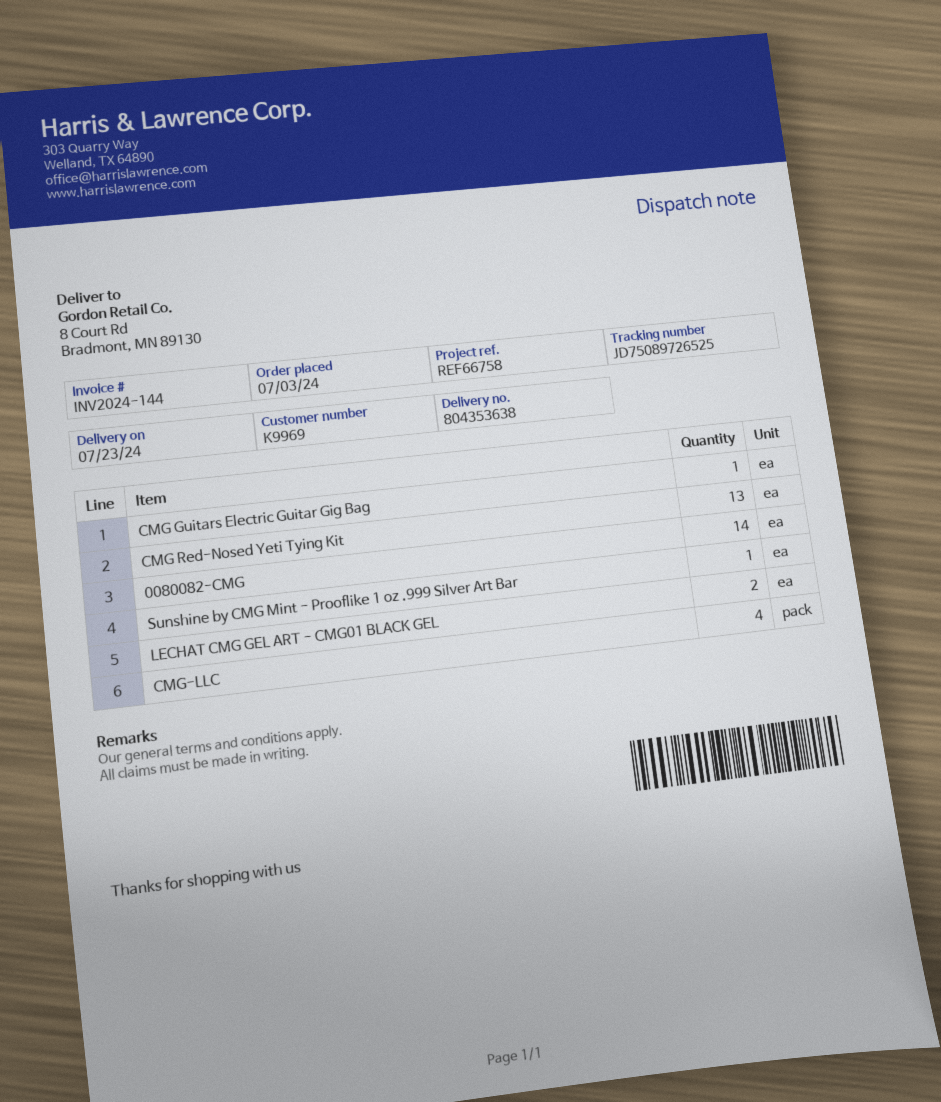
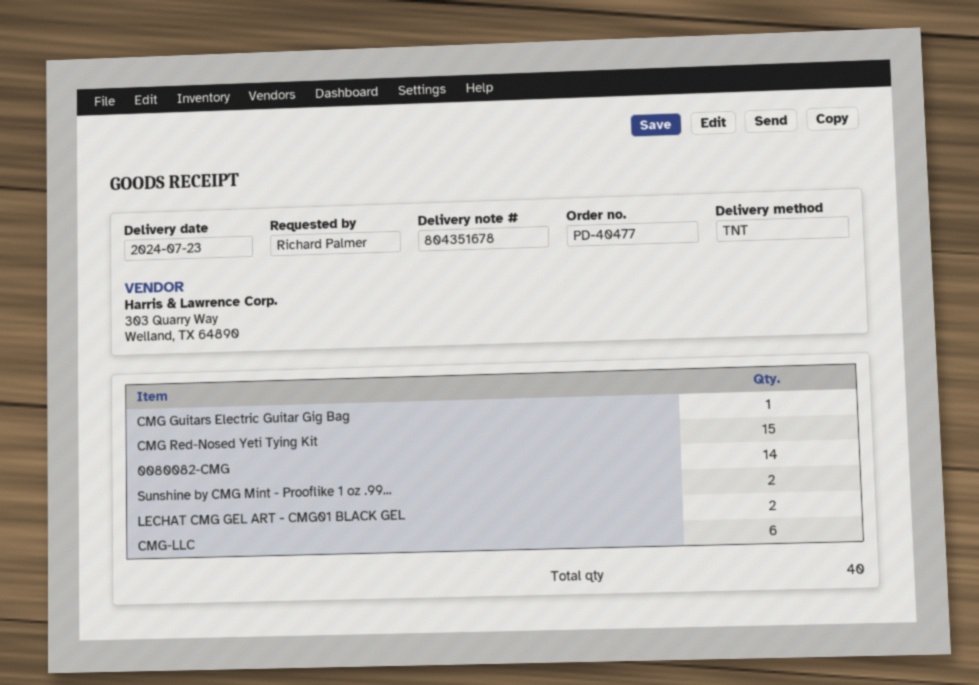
delivery note number: 804353638 -> 804351678
CMG Red-Nosed Yeti Tying Kit: 13 -> 15
Sunshine by CMG Mint - Prooflike 1 oz .999 Silver Art Bar: 1 -> 2
CMG-LLC: 4 -> 6

